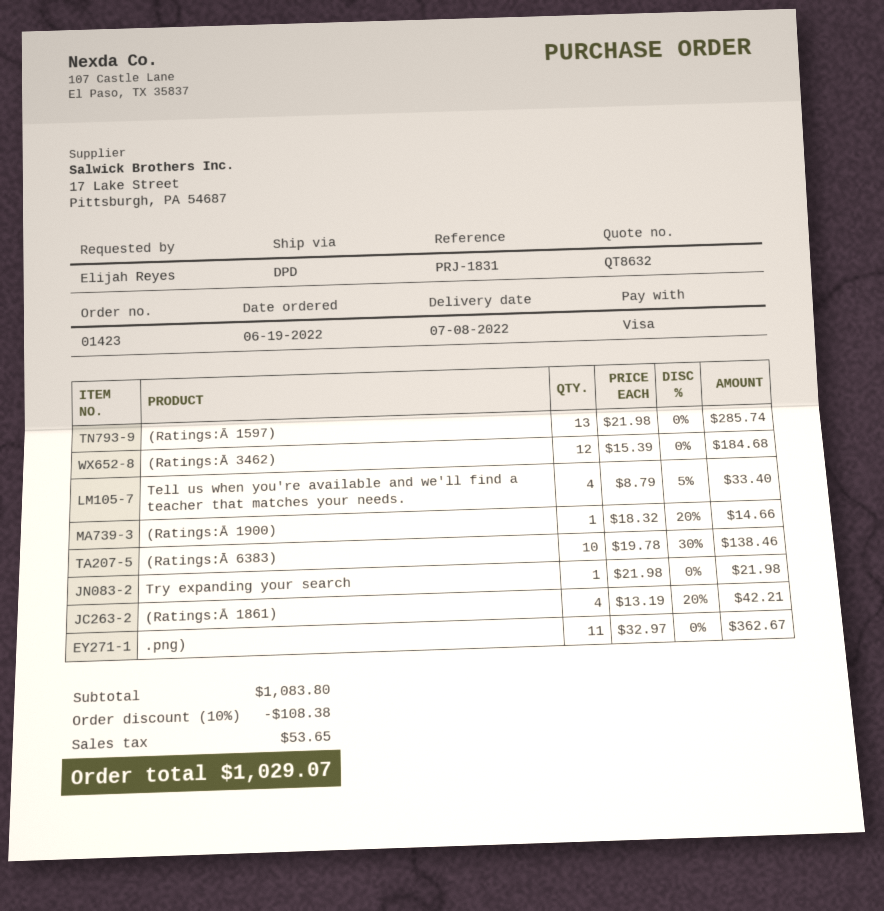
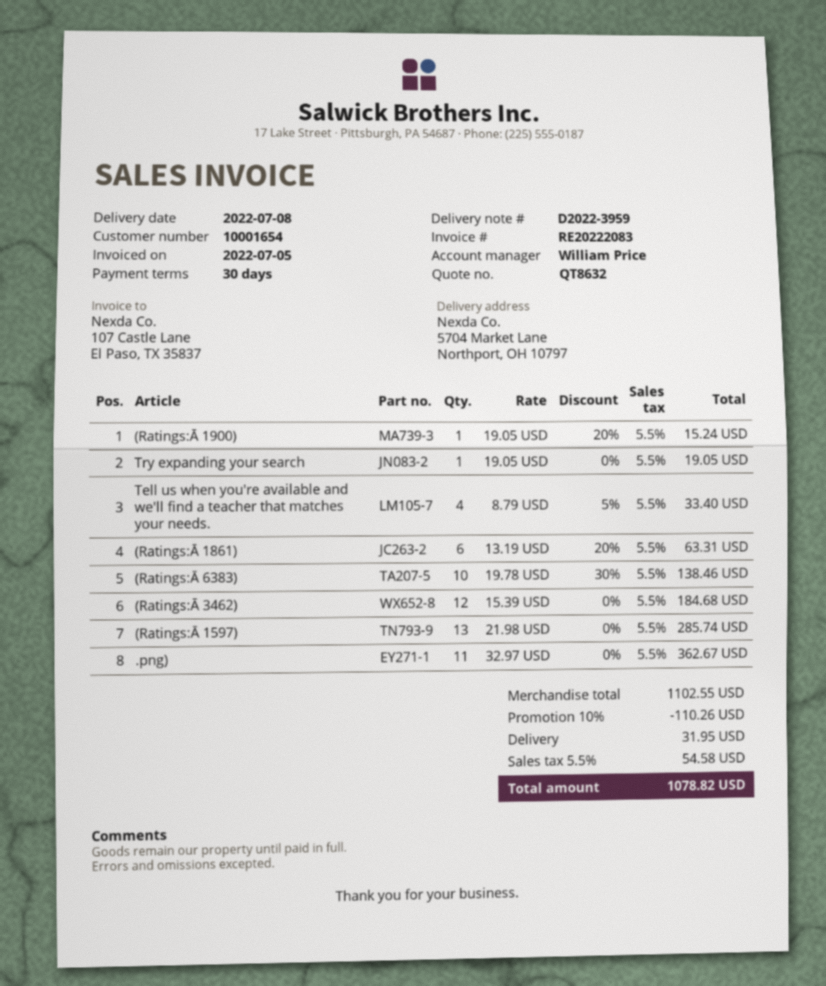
(Ratings:Ā 1900): 1 x 18.32 - 20% = 14.66 -> 1 x 19.05 - 20% = 15.24
Try expanding your search: 1 x 21.98 = 21.98 -> 1 x 19.05 = 19.05
(Ratings:Ā 1861): 4 x 13.19 - 20% = 42.21 -> 6 x 13.19 - 20% = 63.31
subtotal: 1083.80 -> 1102.55
discount: 10% = 108.38 -> 10% = 110.26
shipping: none -> 31.95
tax: 53.65 -> 54.58
total: 1029.07 -> 1078.82

